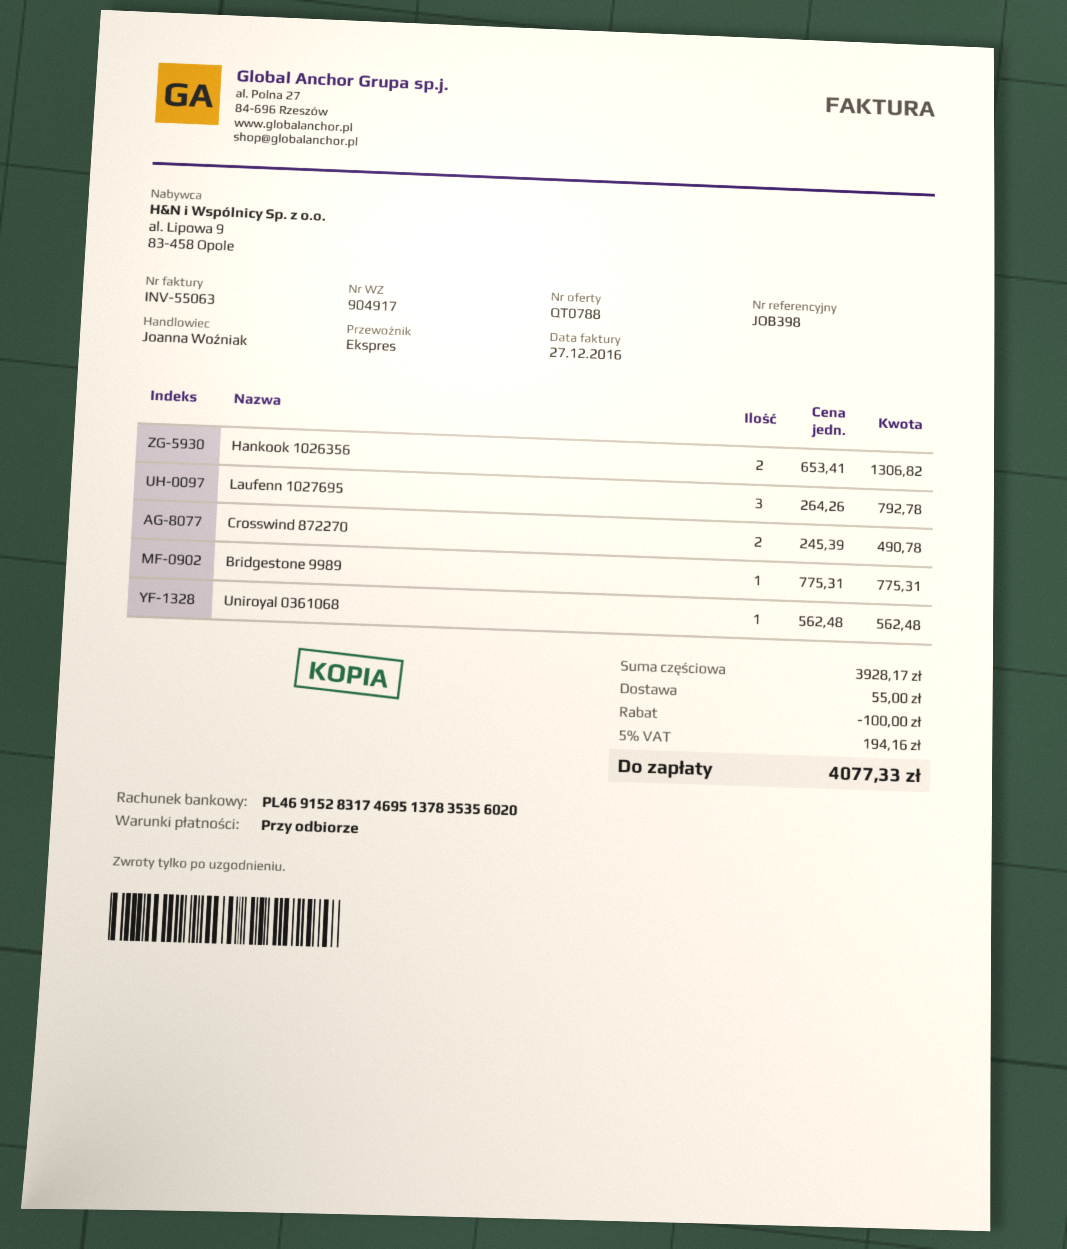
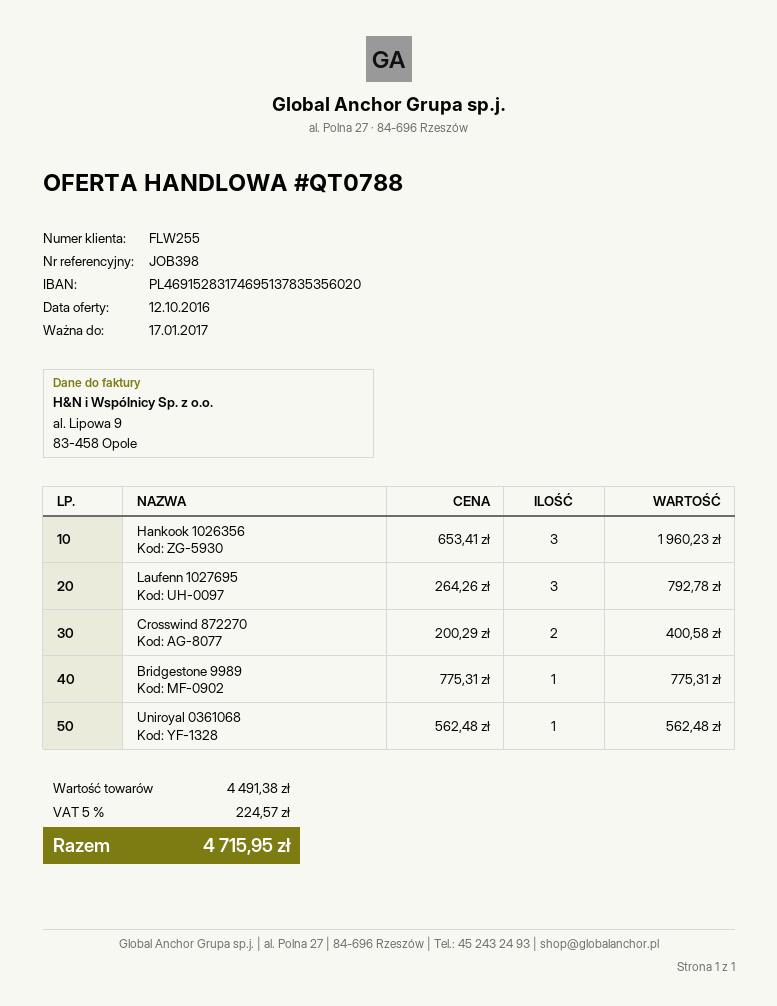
Hankook 1026356: 2 x 653.41 = 1306.82 -> 3 x 653.41 = 1960.23
Crosswind 872270: 2 x 245.39 = 490.78 -> 2 x 200.29 = 400.58
subtotal: 3928.17 -> 4491.38
discount: 100.00 -> none
shipping: 55.00 -> none
tax: 5% = 194.16 -> 5% = 224.57
total: 4077.33 -> 4715.95

